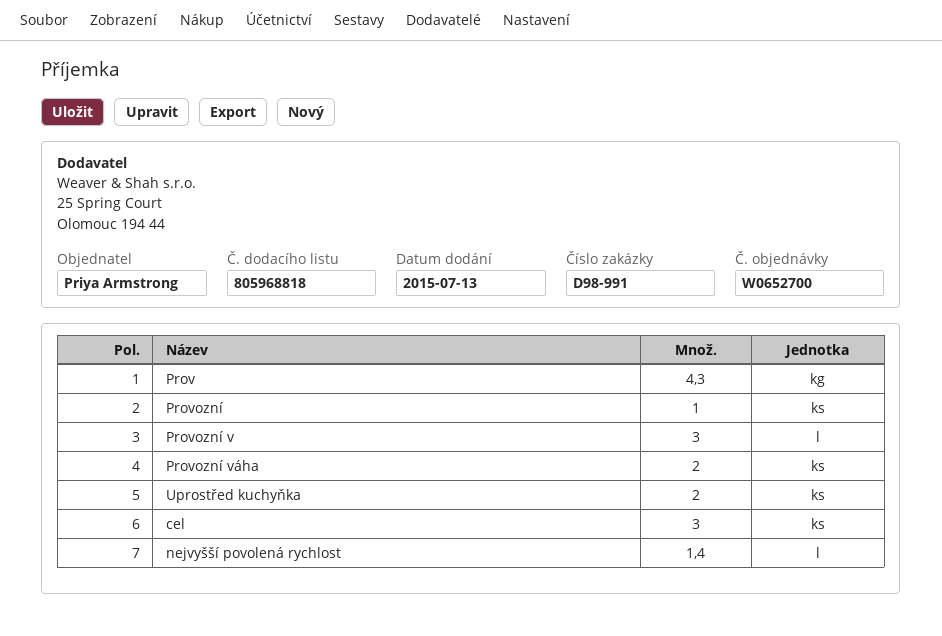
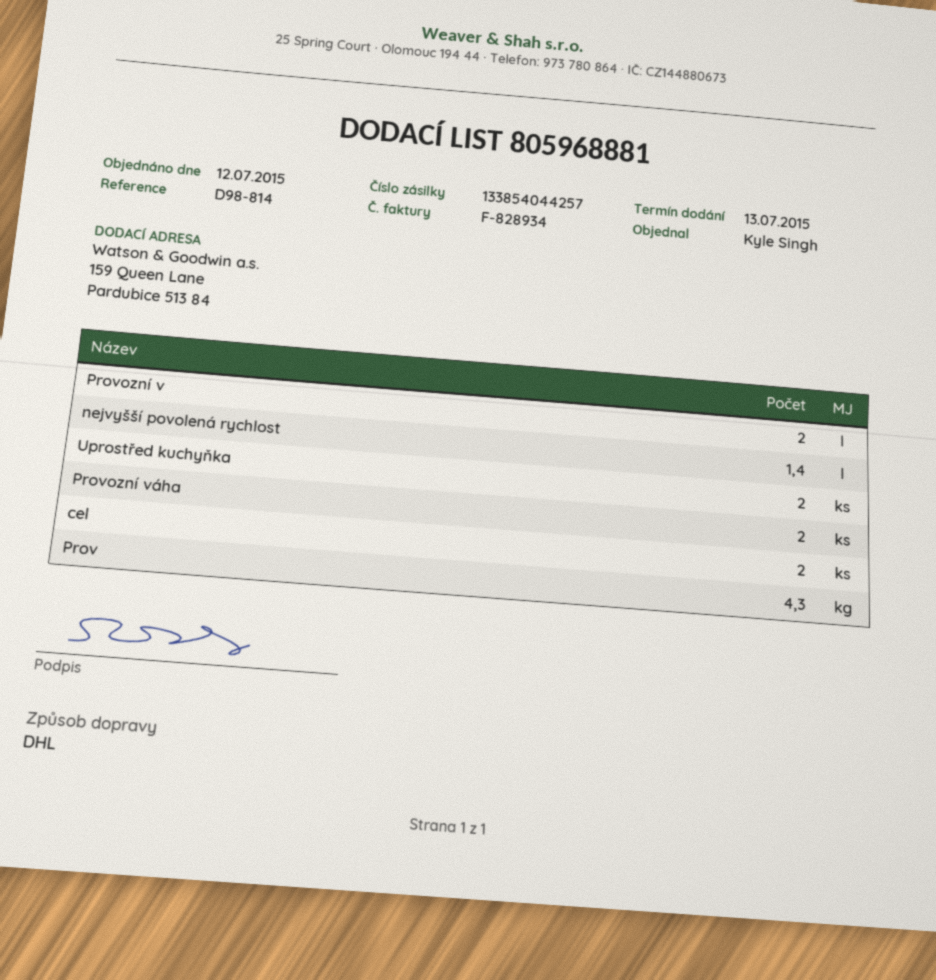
delivery note number: 805968818 -> 805968881
reference: D98-991 -> D98-814
ordered by: Priya Armstrong -> Kyle Singh
Provozní: 1 -> none
Provozní v: 3 -> 2
cel: 3 -> 2

